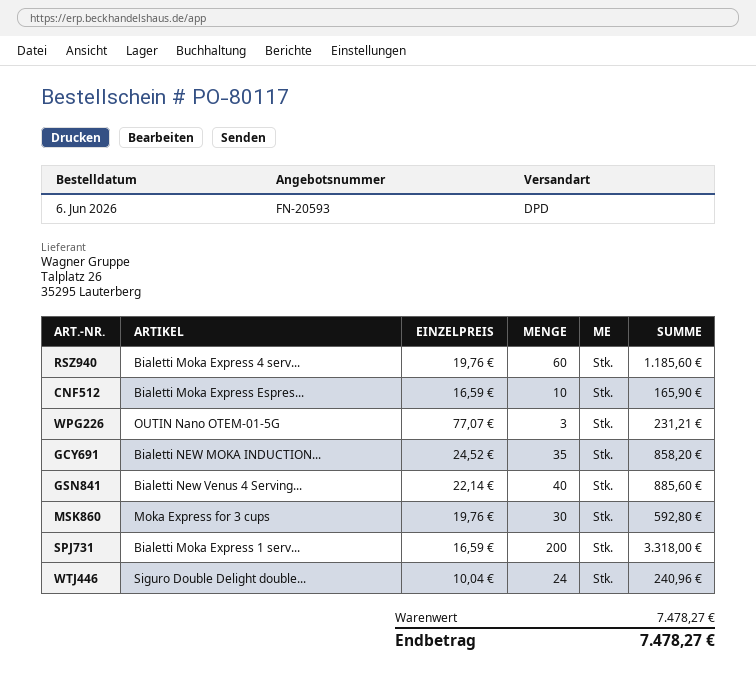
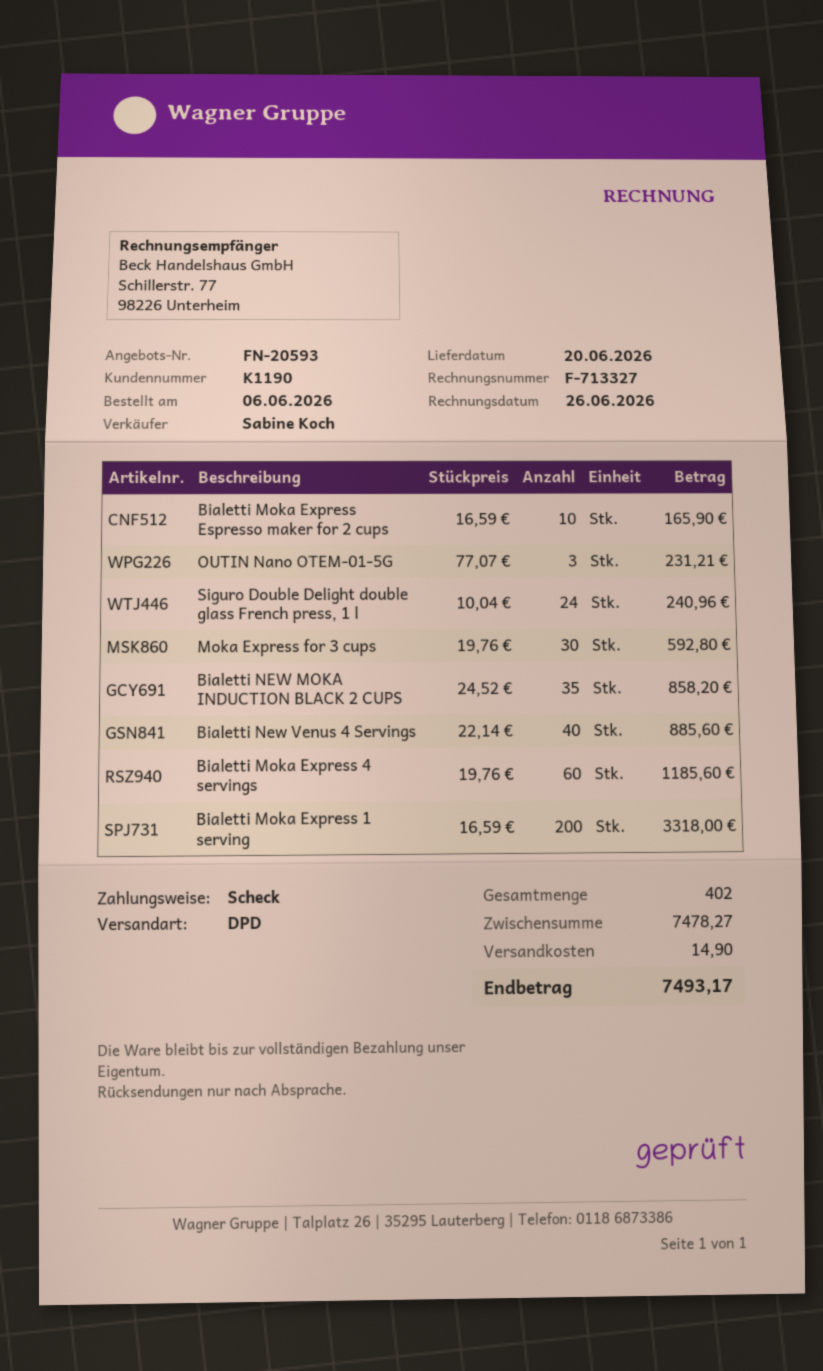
shipping: none -> 14.90
total: 7478.27 -> 7493.17

